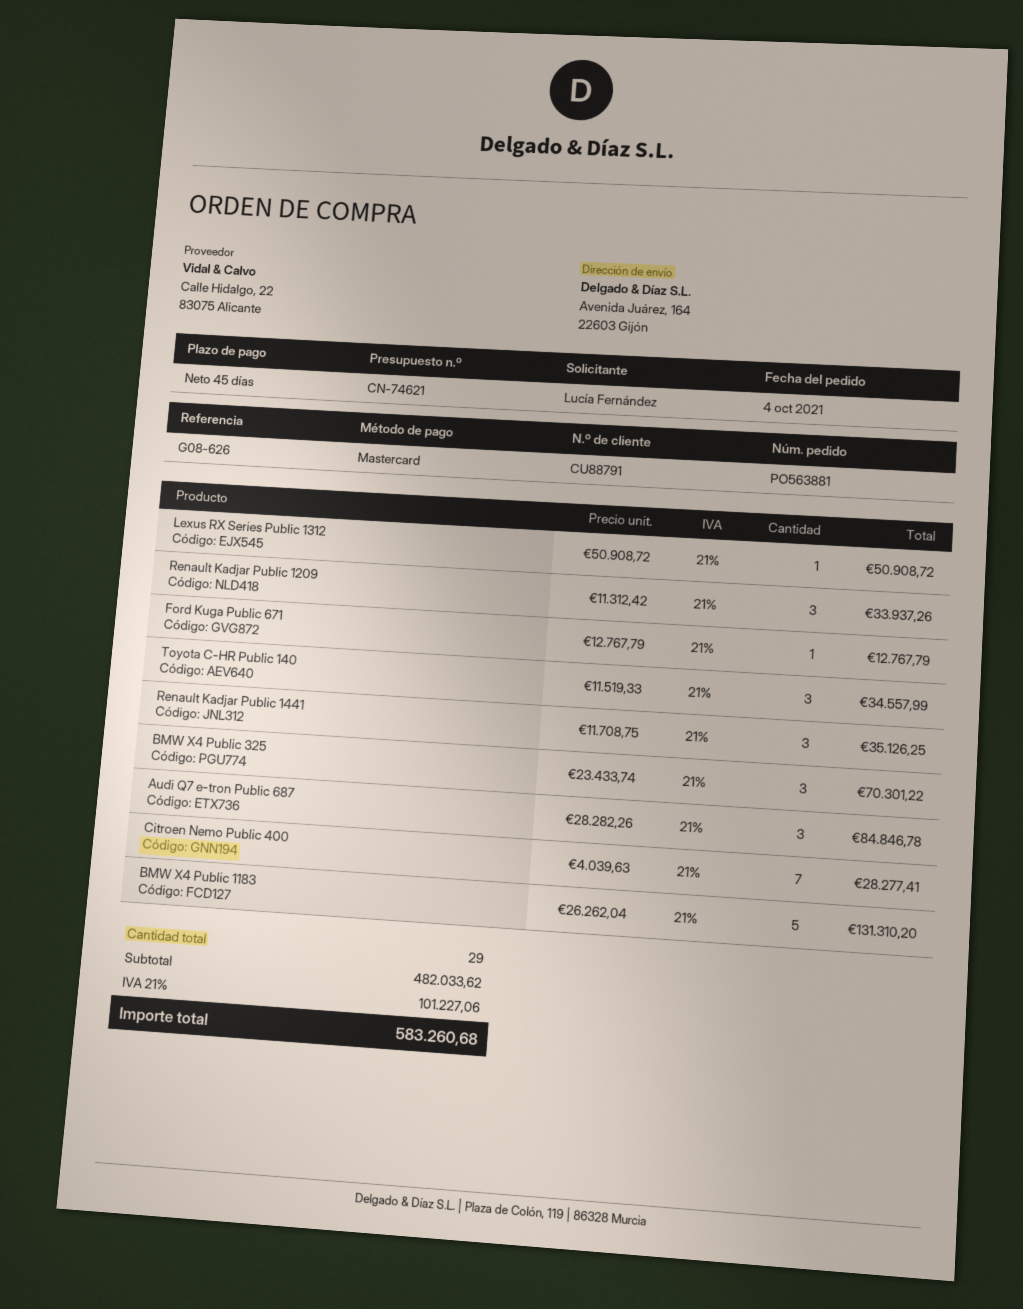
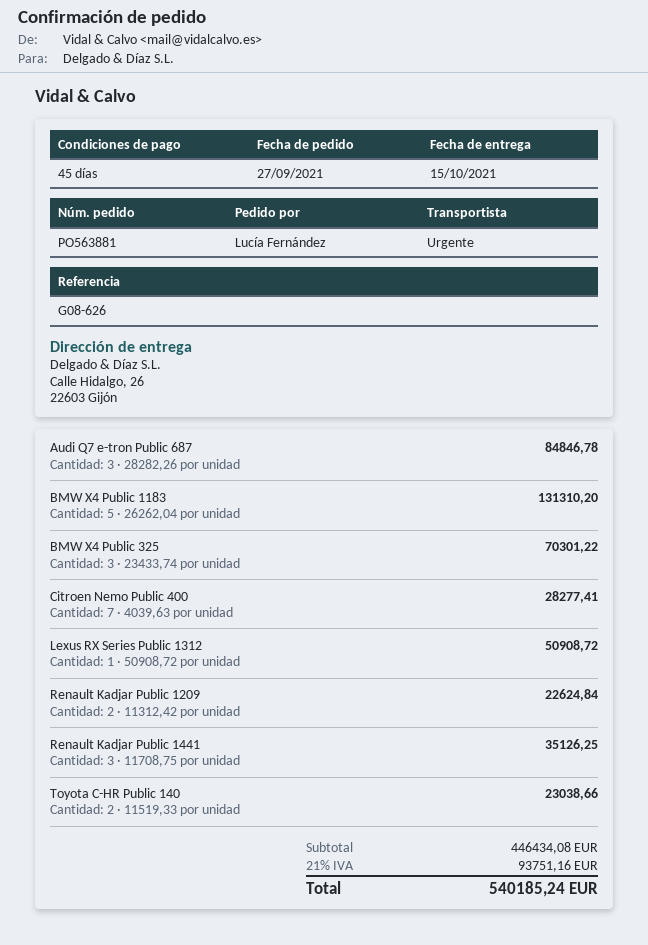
order date: 2021-10-04 -> 2021-09-27
ship to: Avenida Juárez, 164, 22603 Gijón -> Calle Hidalgo, 26, 22603 Gijón
Renault Kadjar Public 1209: 3 x 11312.42 = 33937.26 -> 2 x 11312.42 = 22624.84
Ford Kuga Public 671: 1 x 12767.79 = 12767.79 -> none
Toyota C-HR Public 140: 3 x 11519.33 = 34557.99 -> 2 x 11519.33 = 23038.66
subtotal: 482033.62 -> 446434.08
tax: 21% = 101227.06 -> 21% = 93751.16
total: 583260.68 -> 540185.24

